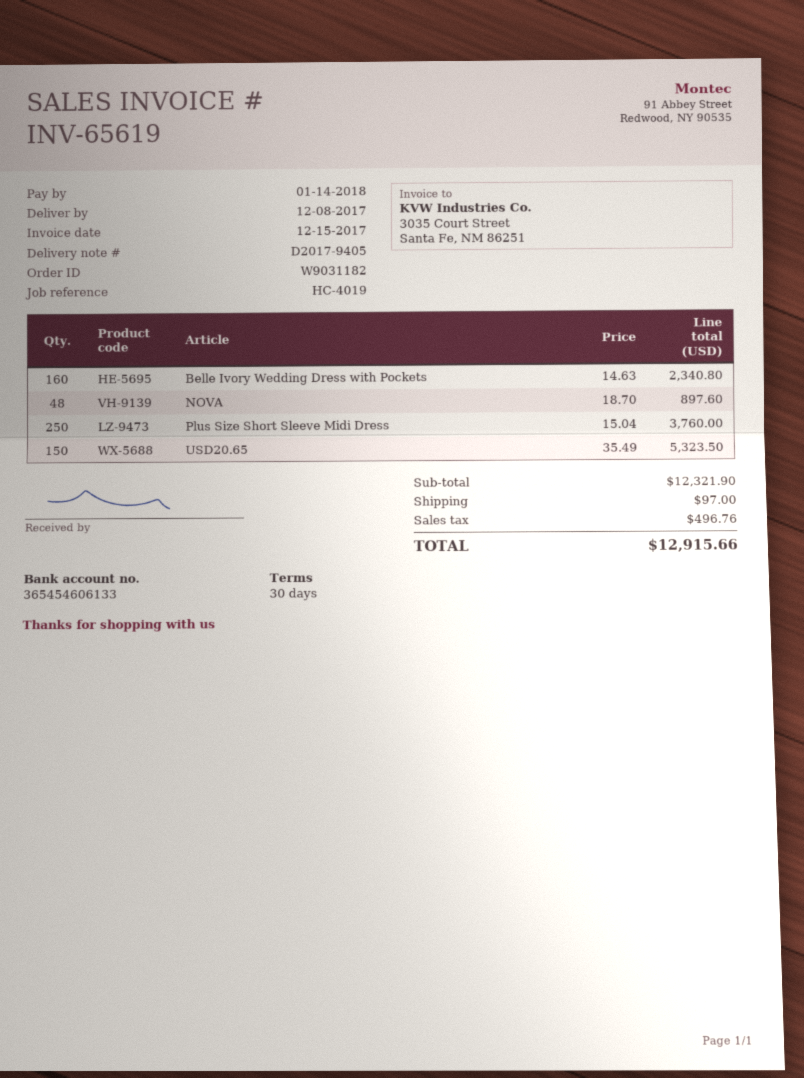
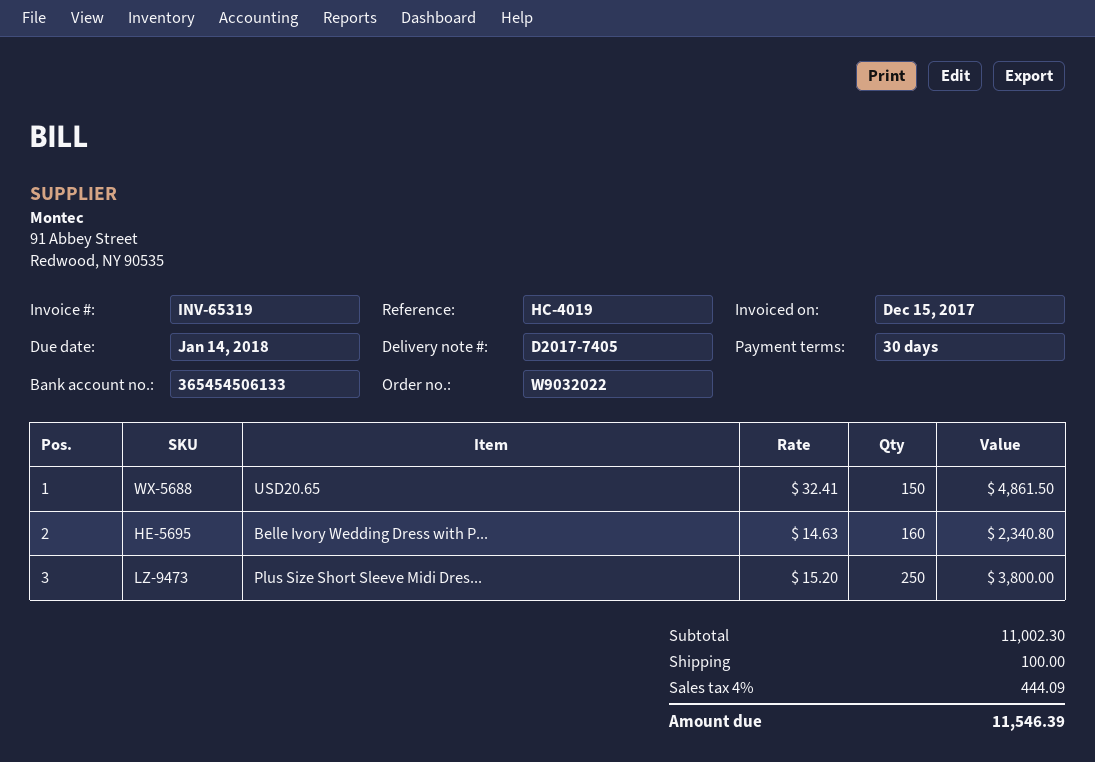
order number: W9031182 -> W9032022
delivery note number: D2017-9405 -> D2017-7405
invoice number: INV-65619 -> INV-65319
bank account: 365454606133 -> 365454506133
NOVA: 48 x 18.70 = 897.60 -> none
Plus Size Short Sleeve Midi Dress: 250 x 15.04 = 3760.00 -> 250 x 15.20 = 3800.00
USD20.65: 150 x 35.49 = 5323.50 -> 150 x 32.41 = 4861.50
subtotal: 12321.90 -> 11002.30
shipping: 97.00 -> 100.00
tax: 496.76 -> 444.09
total: 12915.66 -> 11546.39

